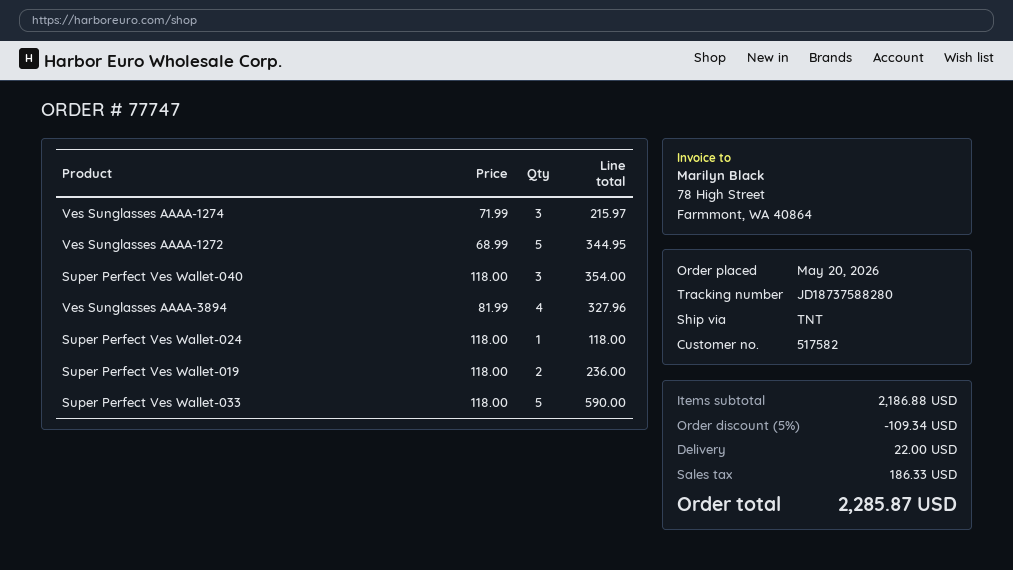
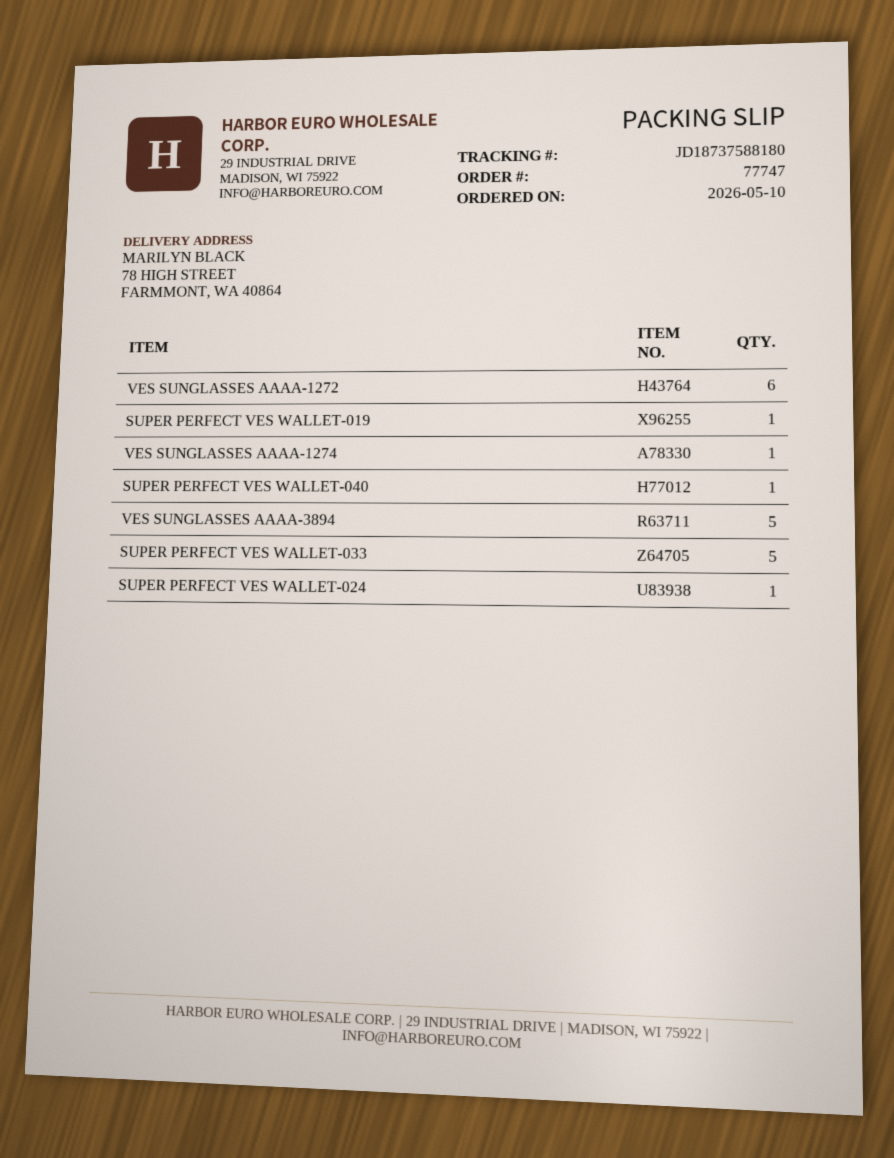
order date: 2026-05-20 -> 2026-05-10
tracking number: JD18737588280 -> JD18737588180
Ves Sunglasses AAAA-1274: 3 -> 1
Ves Sunglasses AAAA-1272: 5 -> 6
Super Perfect Ves Wallet-040: 3 -> 1
Ves Sunglasses AAAA-3894: 4 -> 5
Super Perfect Ves Wallet-019: 2 -> 1

